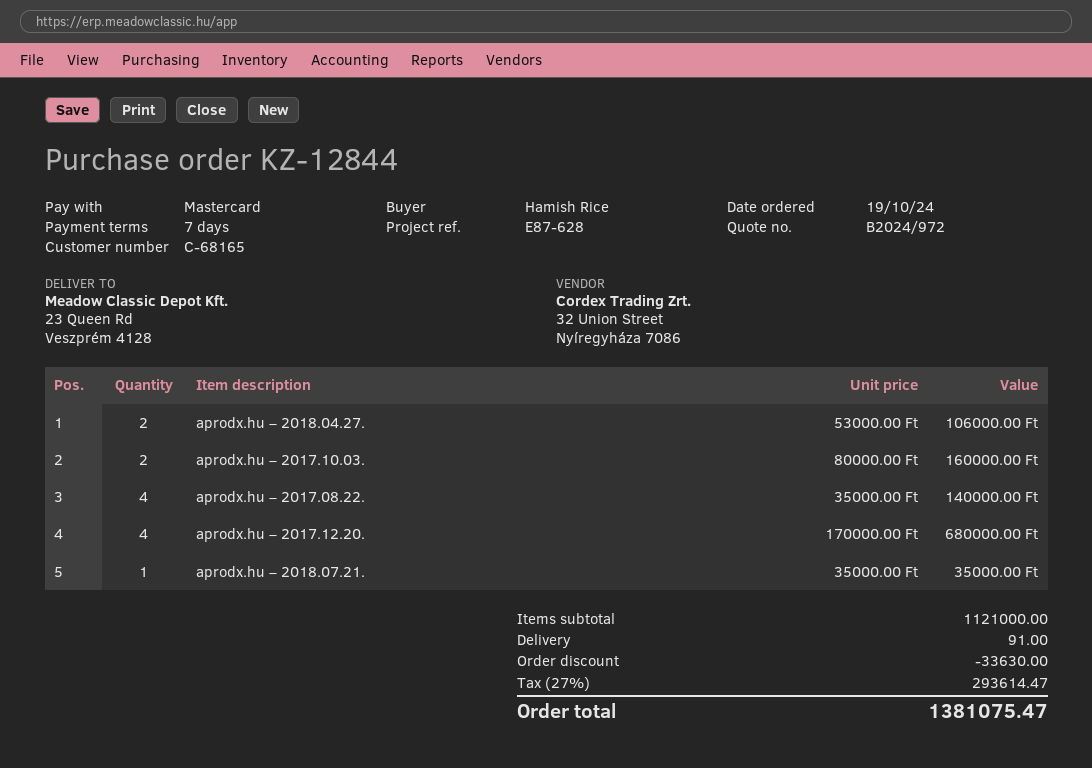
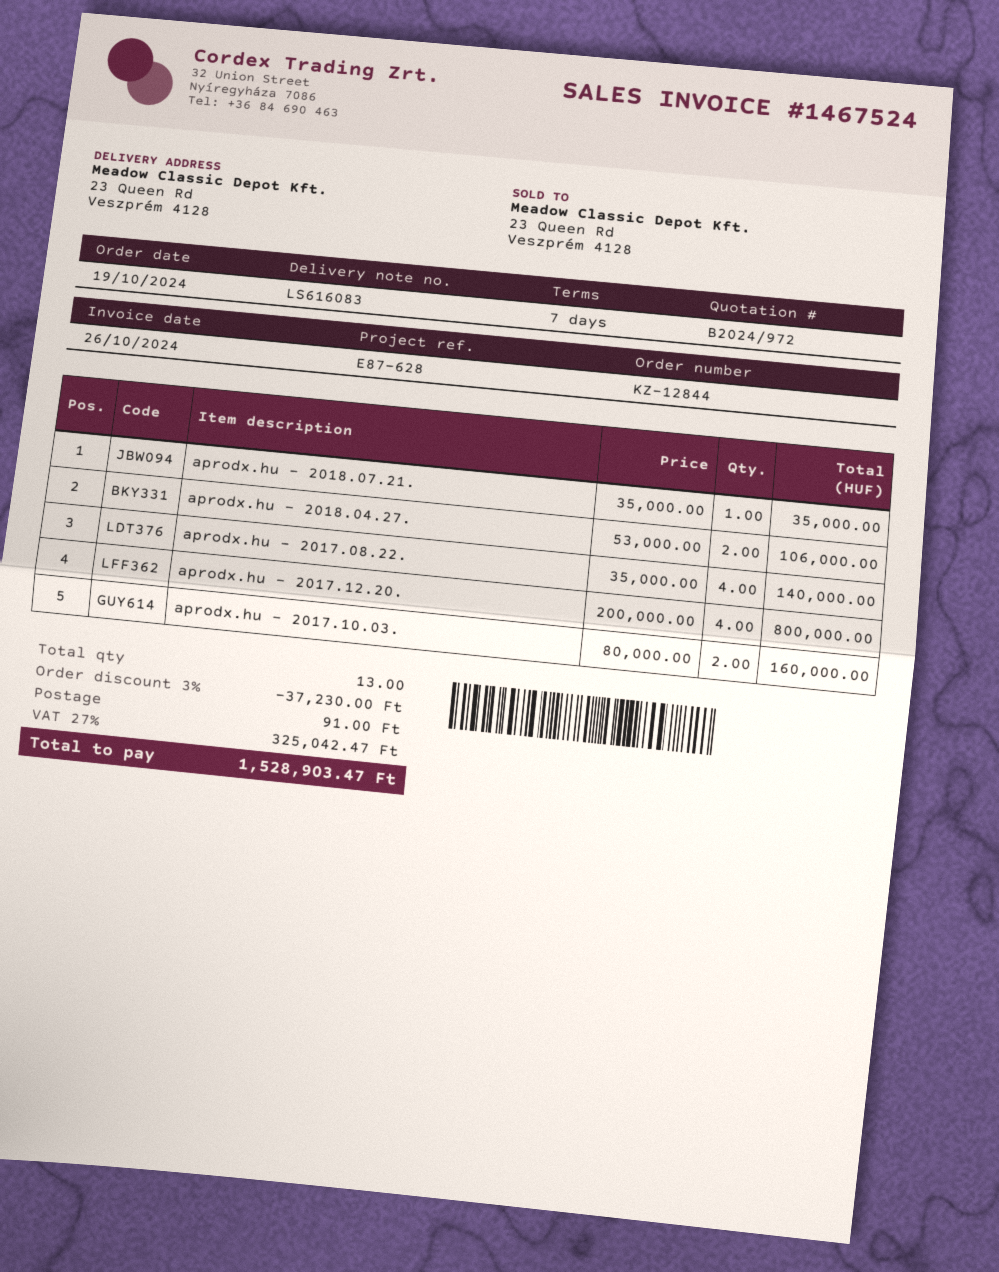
aprodx.hu – 2017.12.20.: 4 x 170000.00 = 680000.00 -> 4 x 200000.00 = 800000.00
discount: 33630.00 -> 37230.00
tax: 27% = 293614.47 -> 27% = 325042.47
total: 1381075.47 -> 1528903.47

